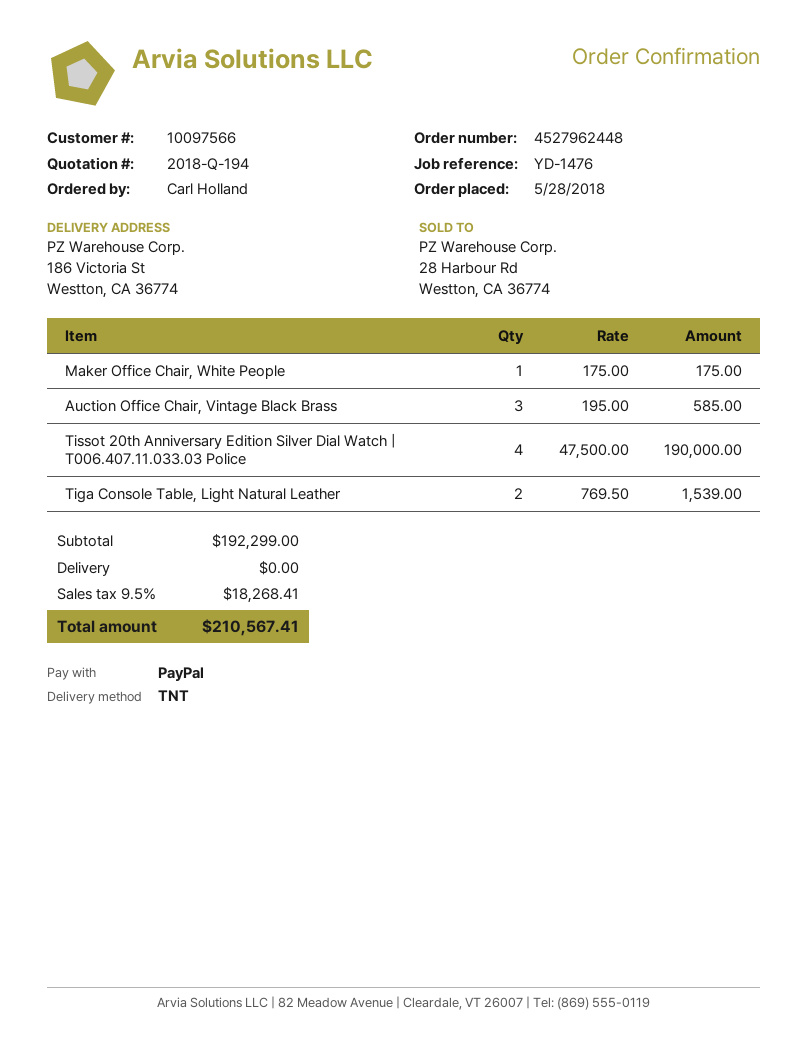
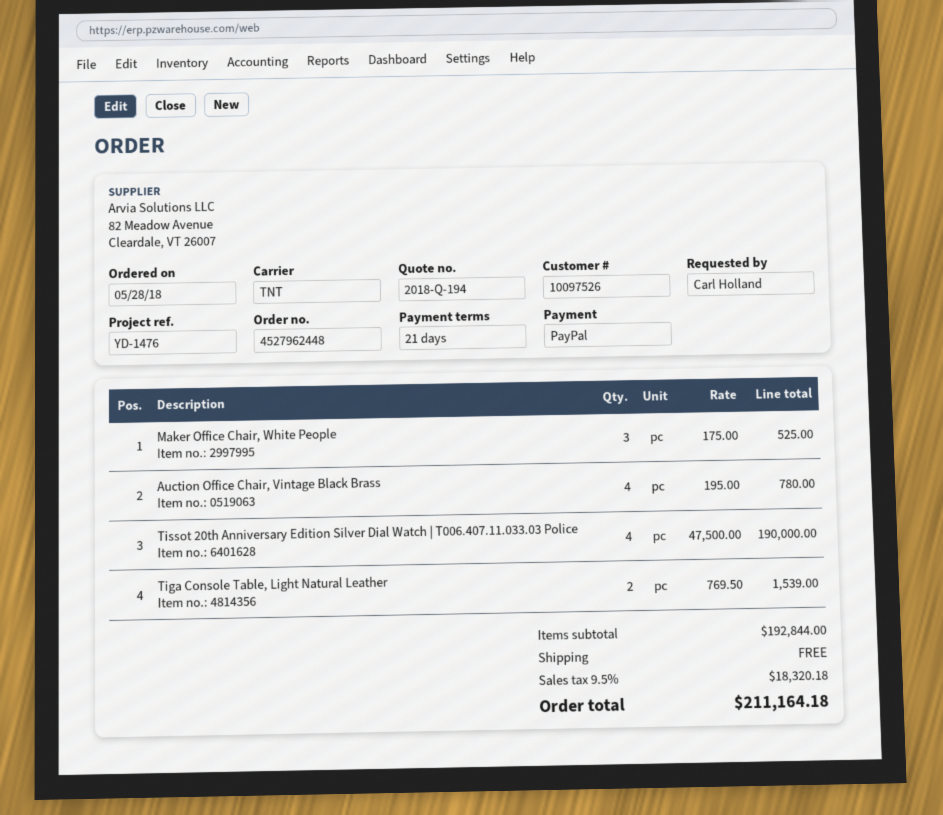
customer number: 10097566 -> 10097526
Maker Office Chair, White People: 1 x 175.00 = 175.00 -> 3 x 175.00 = 525.00
Auction Office Chair, Vintage Black Brass: 3 x 195.00 = 585.00 -> 4 x 195.00 = 780.00
subtotal: 192299.00 -> 192844.00
tax: 9.5% = 18268.41 -> 9.5% = 18320.18
total: 210567.41 -> 211164.18

